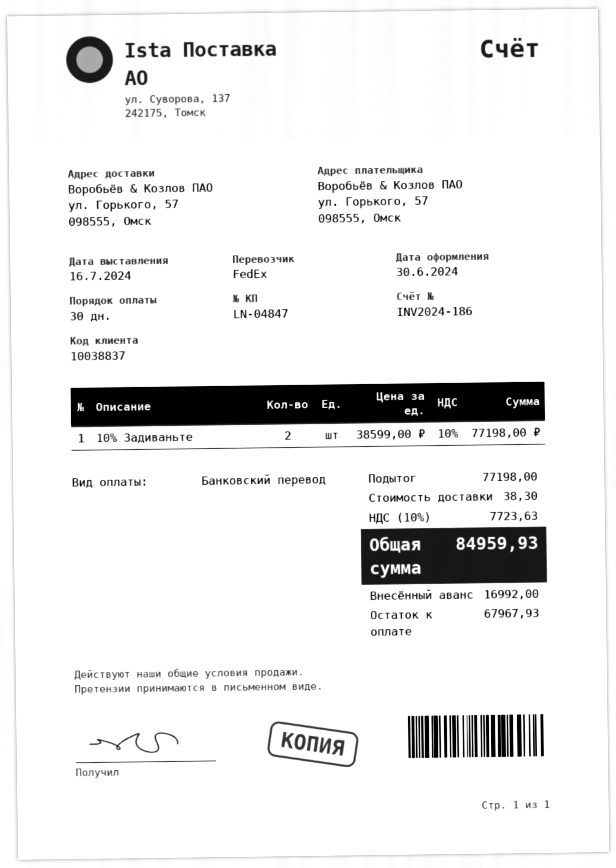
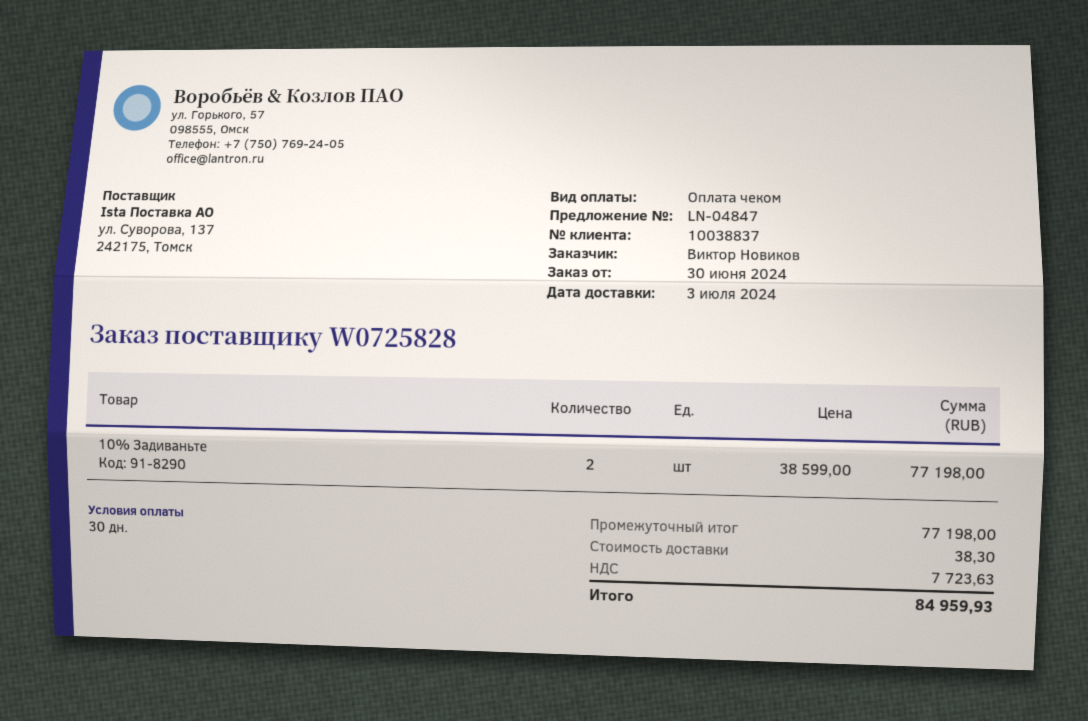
payment method: bank transfer -> cheque

